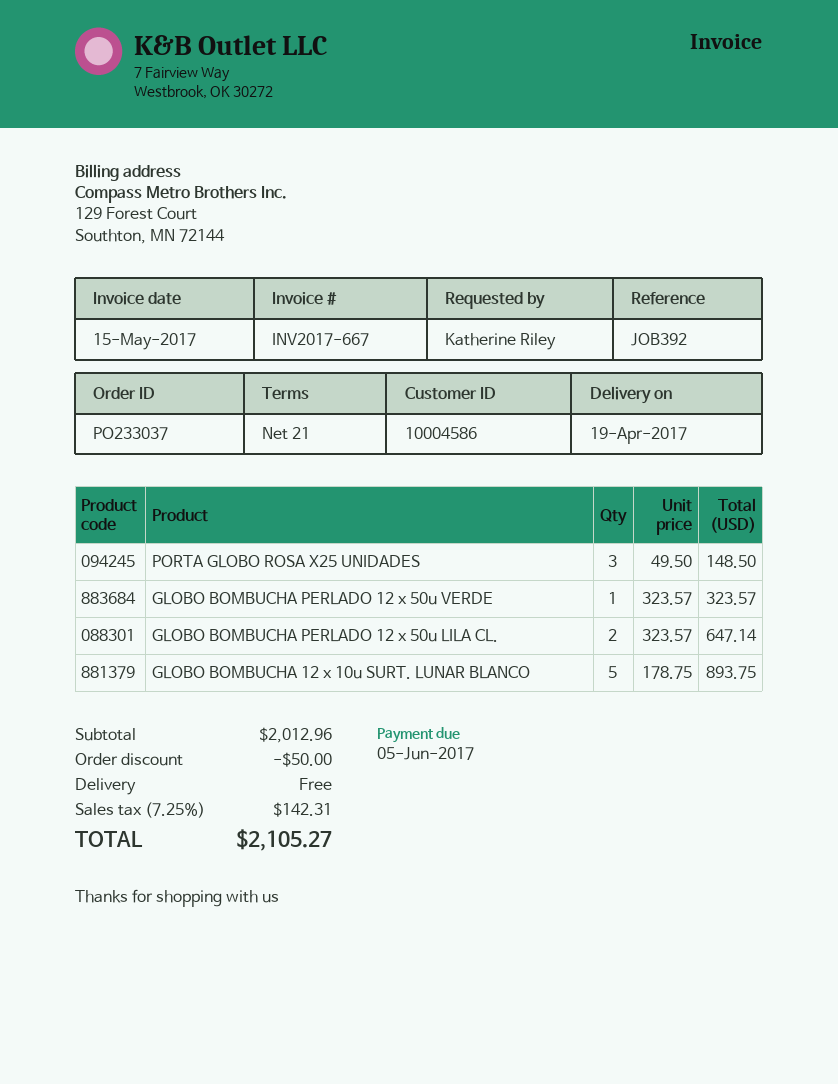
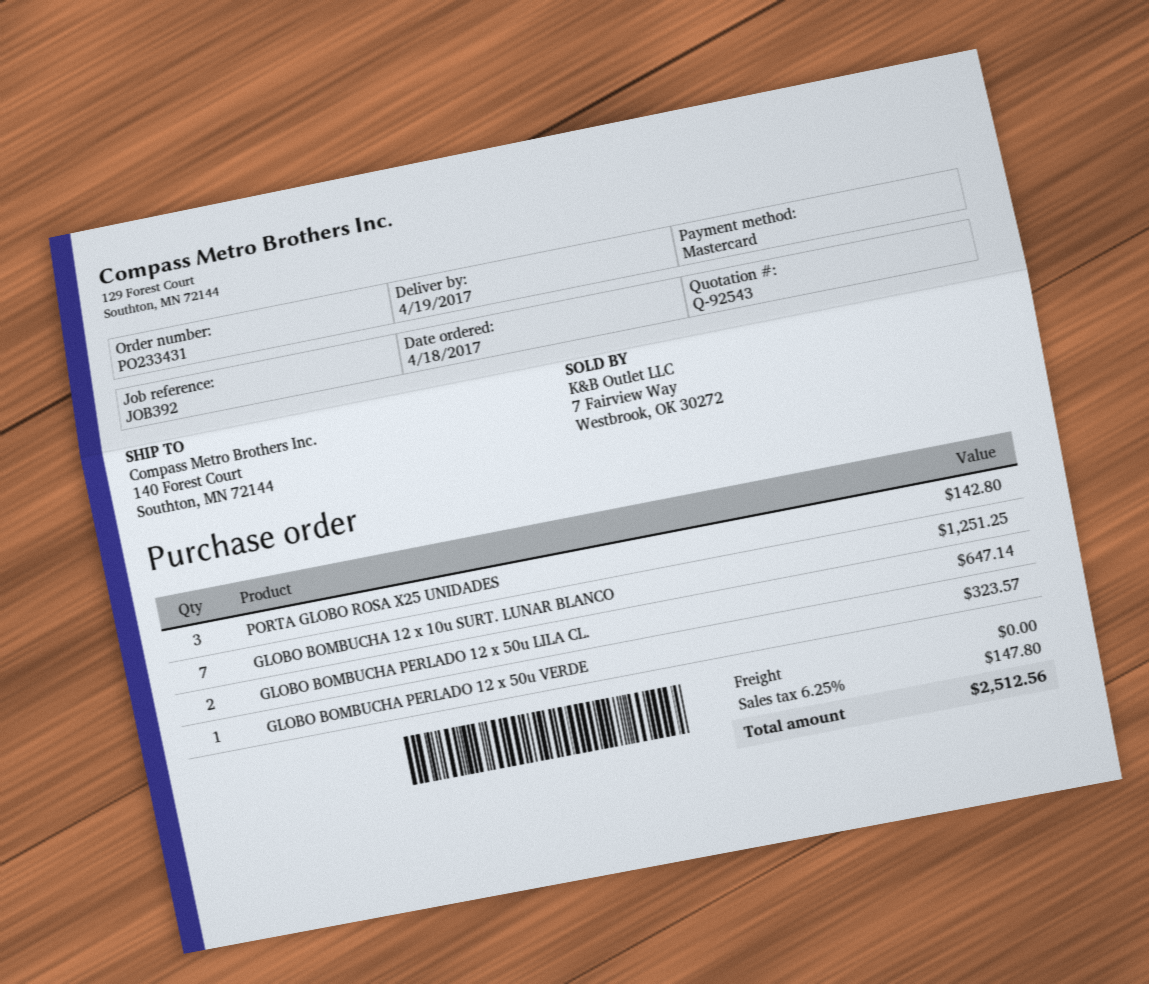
order number: PO233037 -> PO233431
PORTA GLOBO ROSA X25 UNIDADES: 3 for 148.50 -> 3 for 142.80
GLOBO BOMBUCHA 12 x 10u SURT. LUNAR BLANCO: 5 for 893.75 -> 7 for 1251.25
discount: 50.00 -> none
tax: 7.25% = 142.31 -> 6.25% = 147.80
total: 2105.27 -> 2512.56

